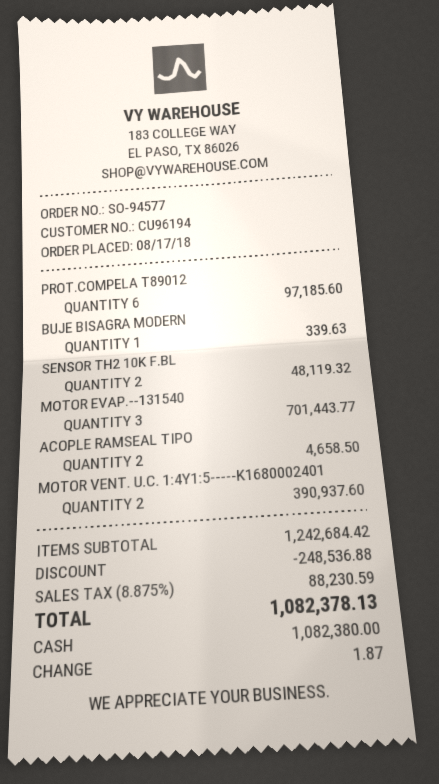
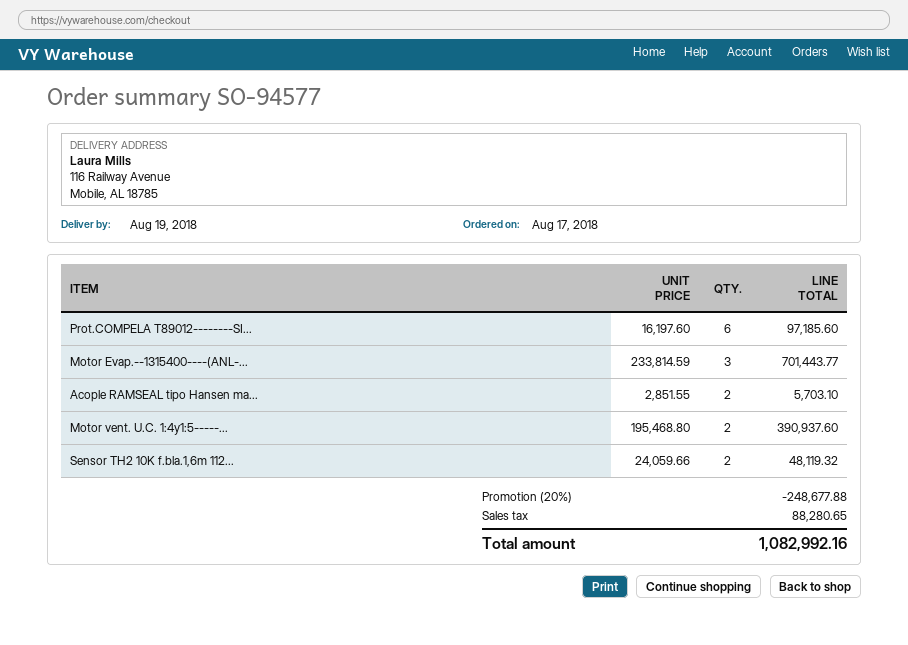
BUJE BISAGRA MODERN: 1 for 339.63 -> none
ACOPLE RAMSEAL TIPO: 2 for 4658.50 -> 2 for 5703.10
discount: 248536.88 -> 248677.88
tax: 88230.59 -> 88280.65
total: 1082378.13 -> 1082992.16

